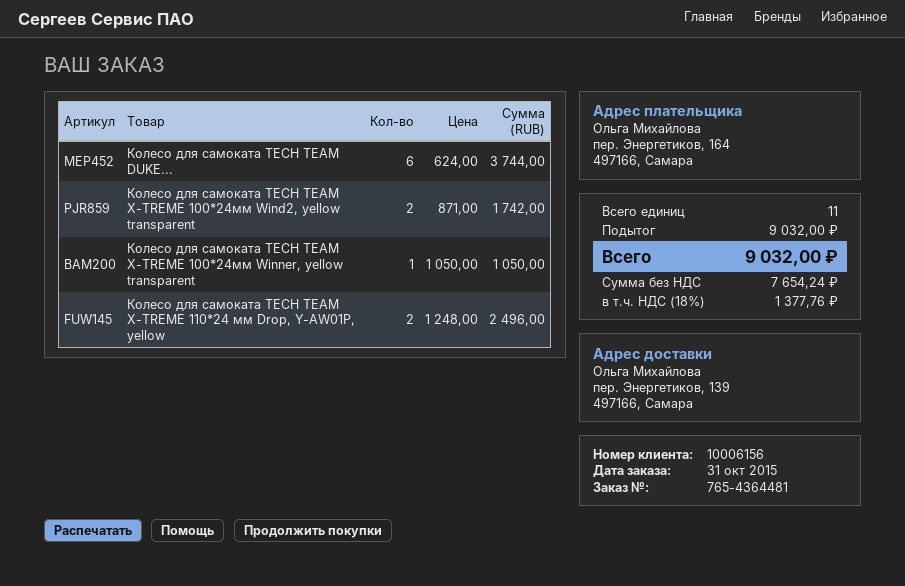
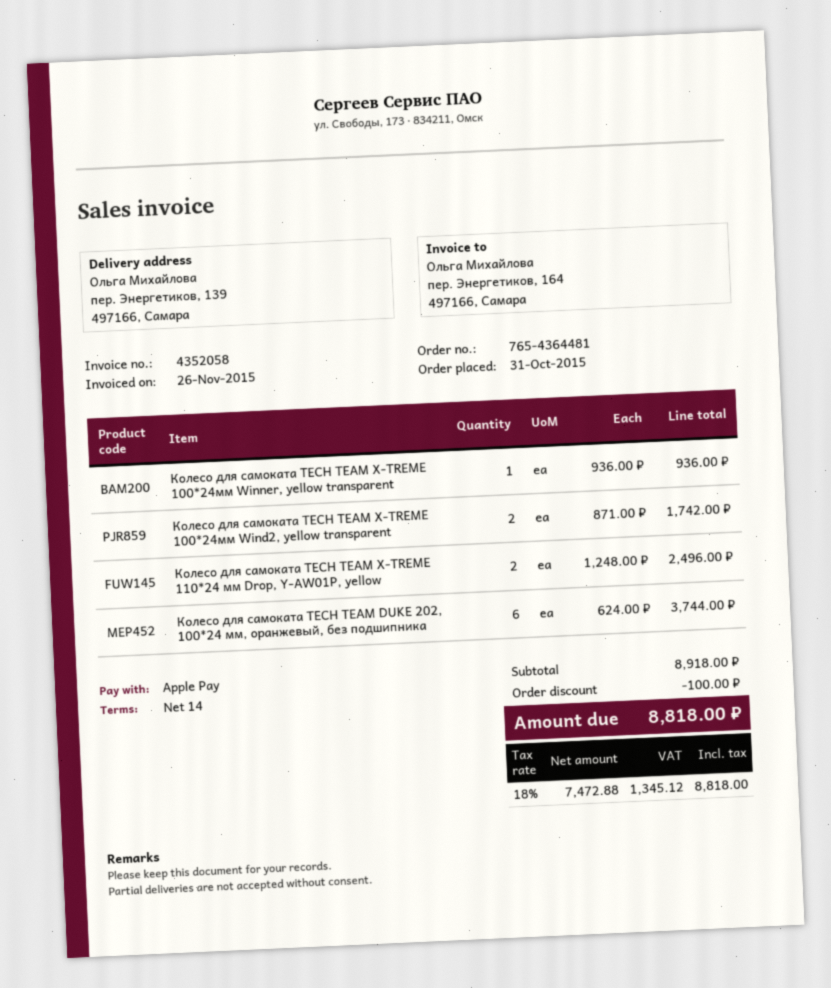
Колесо для самоката TECH TEAM X-TREME 100*24мм Winner, yellow transparent: 1 x 1050.00 = 1050.00 -> 1 x 936.00 = 936.00
subtotal: 9032.00 -> 8918.00
discount: none -> 100.00
net: 7654.24 -> 7472.88
tax: 18% = 1377.76 -> 18% = 1345.12
total: 9032.00 -> 8818.00

